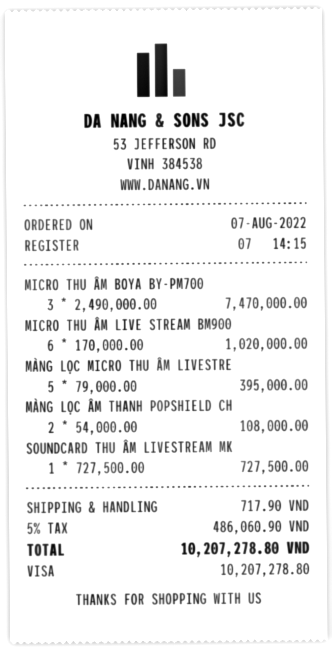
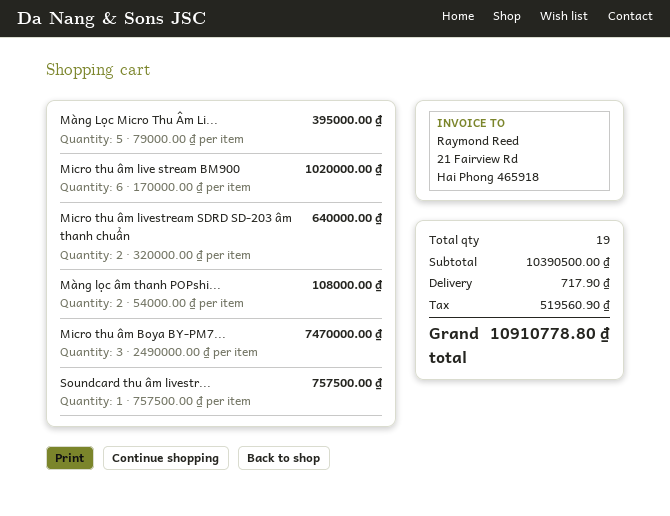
SOUNDCARD THU ÂM LIVESTREAM MK: 1 x 727500.00 = 727500.00 -> 1 x 757500.00 = 757500.00
Micro thu âm livestream SDRD SD-203 âm thanh chuẩn: none -> 2 x 320000.00 = 640000.00
tax: 486060.90 -> 519560.90
total: 10207278.80 -> 10910778.80

